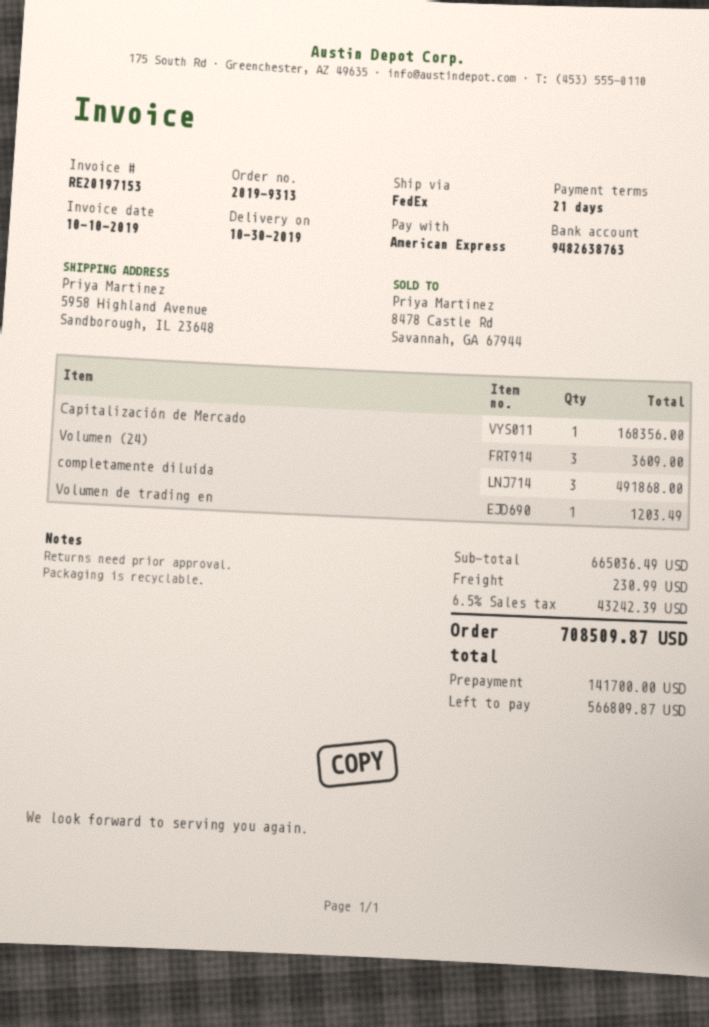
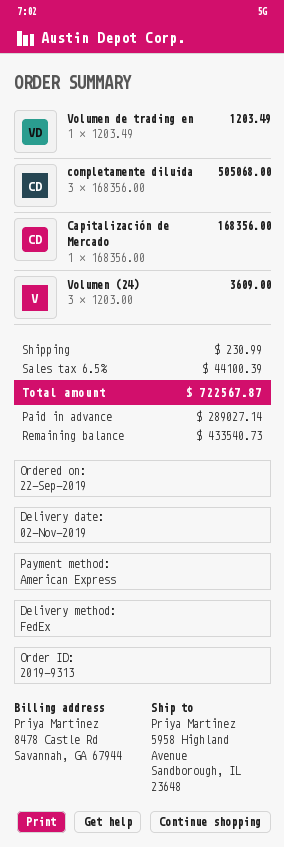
delivery date: 2019-10-30 -> 2019-11-02
completamente diluida: 3 for 491868.00 -> 3 for 505068.00
tax: 6.5% = 43242.39 -> 6.5% = 44100.39
total: 708509.87 -> 722567.87
deposit: 141700.00 -> 289027.14
balance: 566809.87 -> 433540.73

